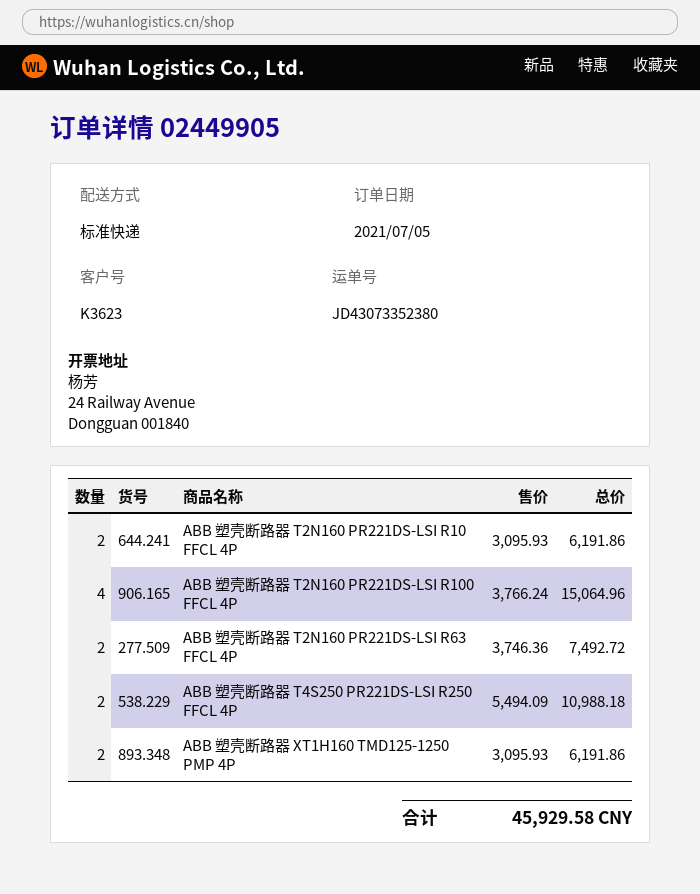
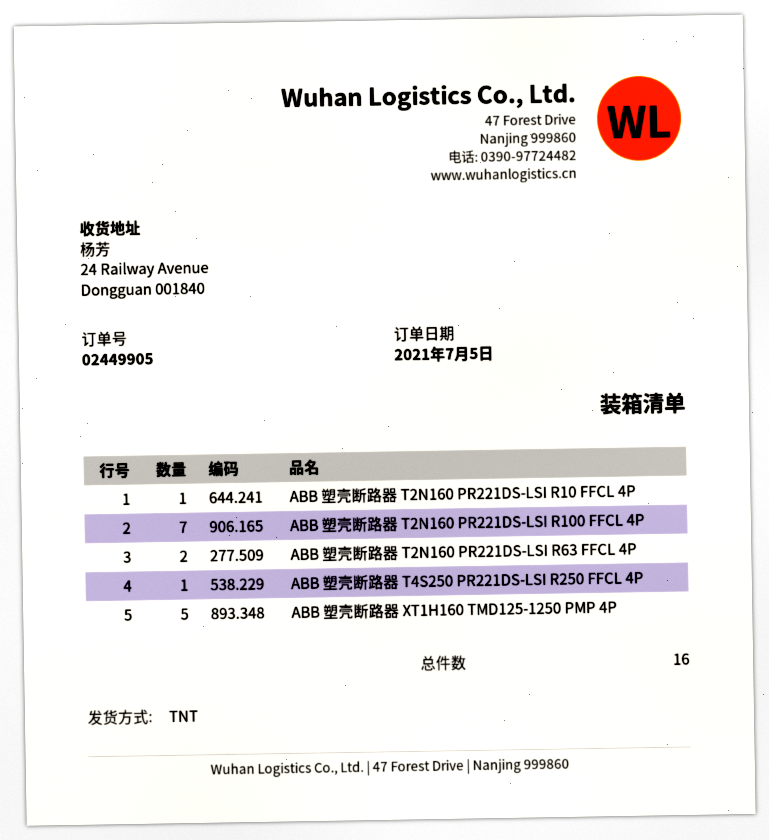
shipping method: standard -> TNT
ABB 塑壳断路器 T2N160 PR221DS-LSI R10 FFCL 4P: 2 -> 1
ABB 塑壳断路器 T2N160 PR221DS-LSI R100 FFCL 4P: 4 -> 7
ABB 塑壳断路器 T4S250 PR221DS-LSI R250 FFCL 4P: 2 -> 1
ABB 塑壳断路器 XT1H160 TMD125-1250 PMP 4P: 2 -> 5

